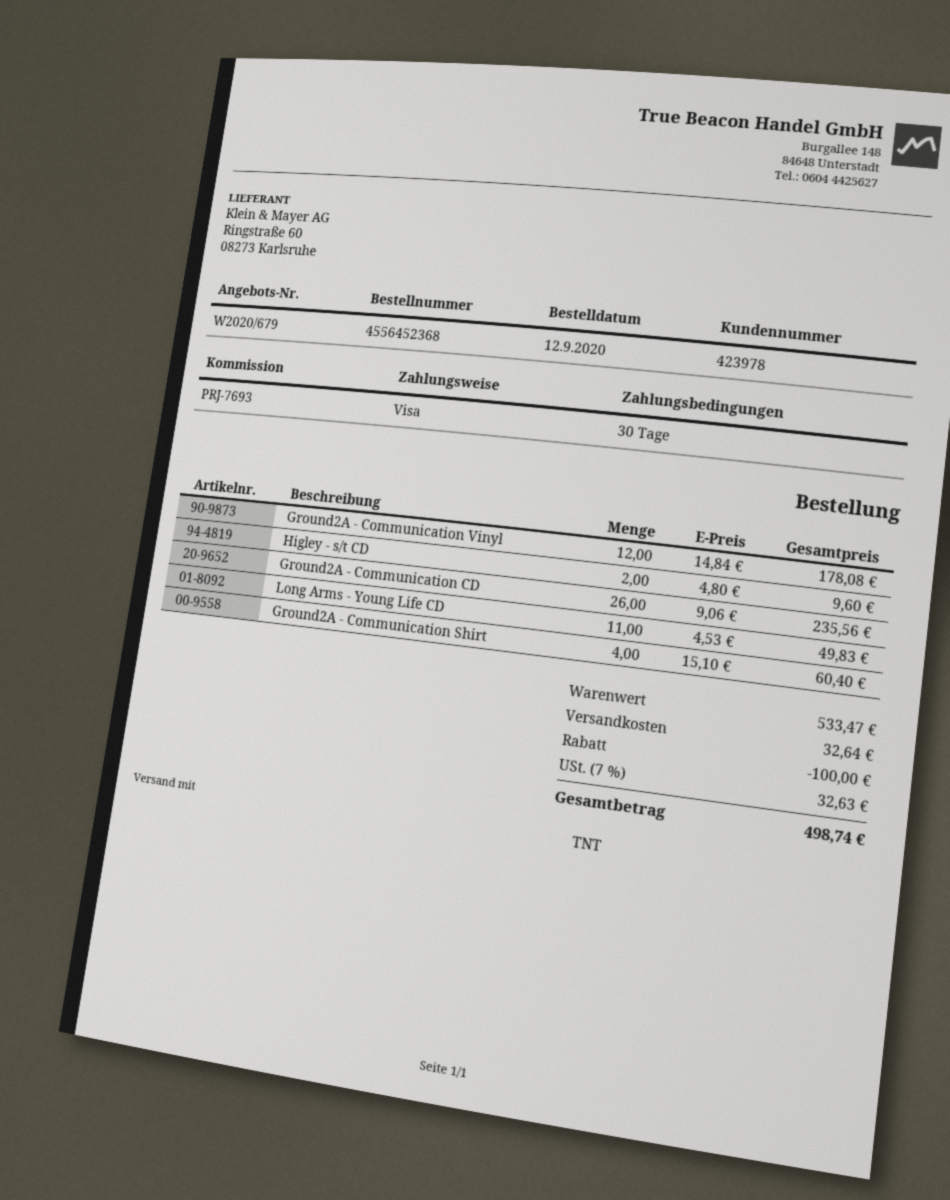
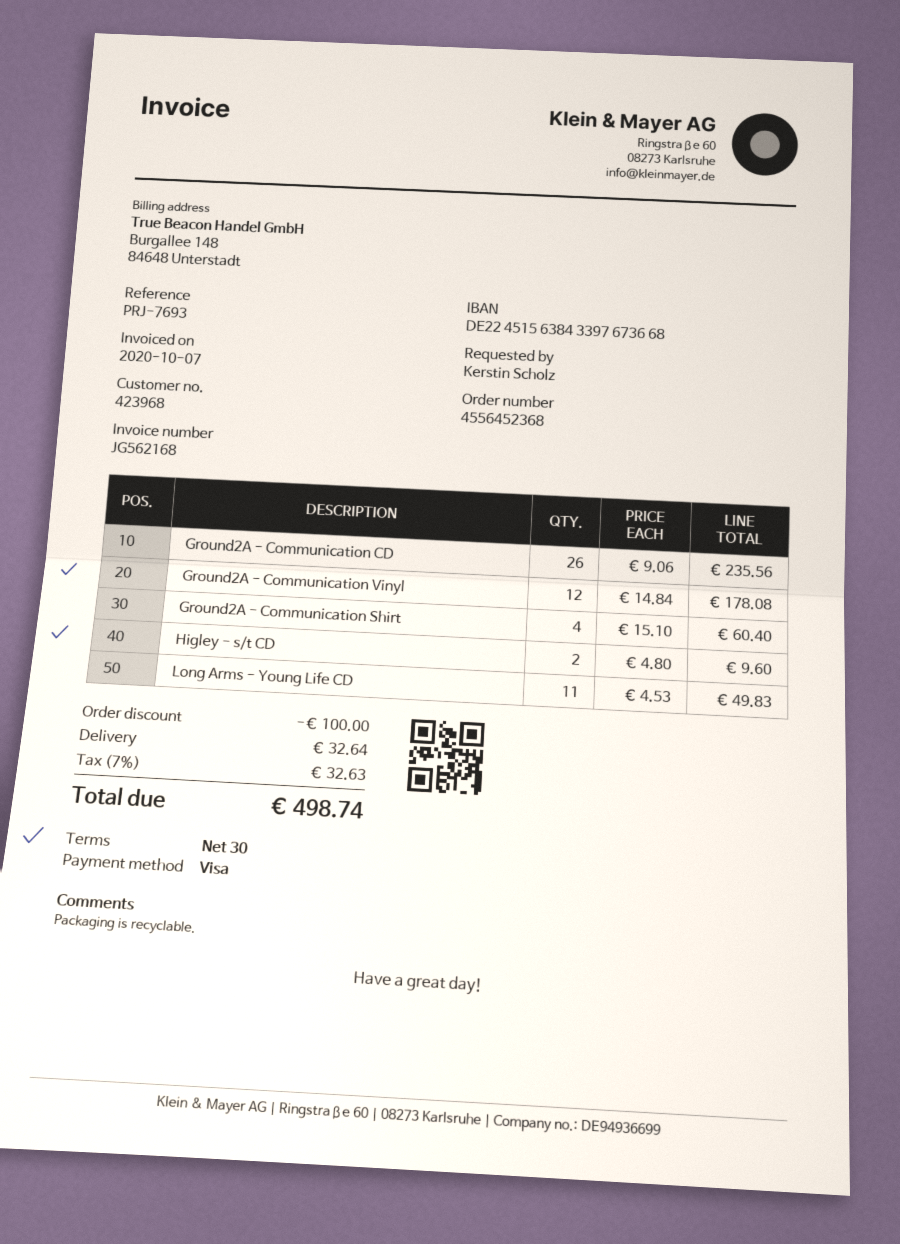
customer number: 423978 -> 423968

